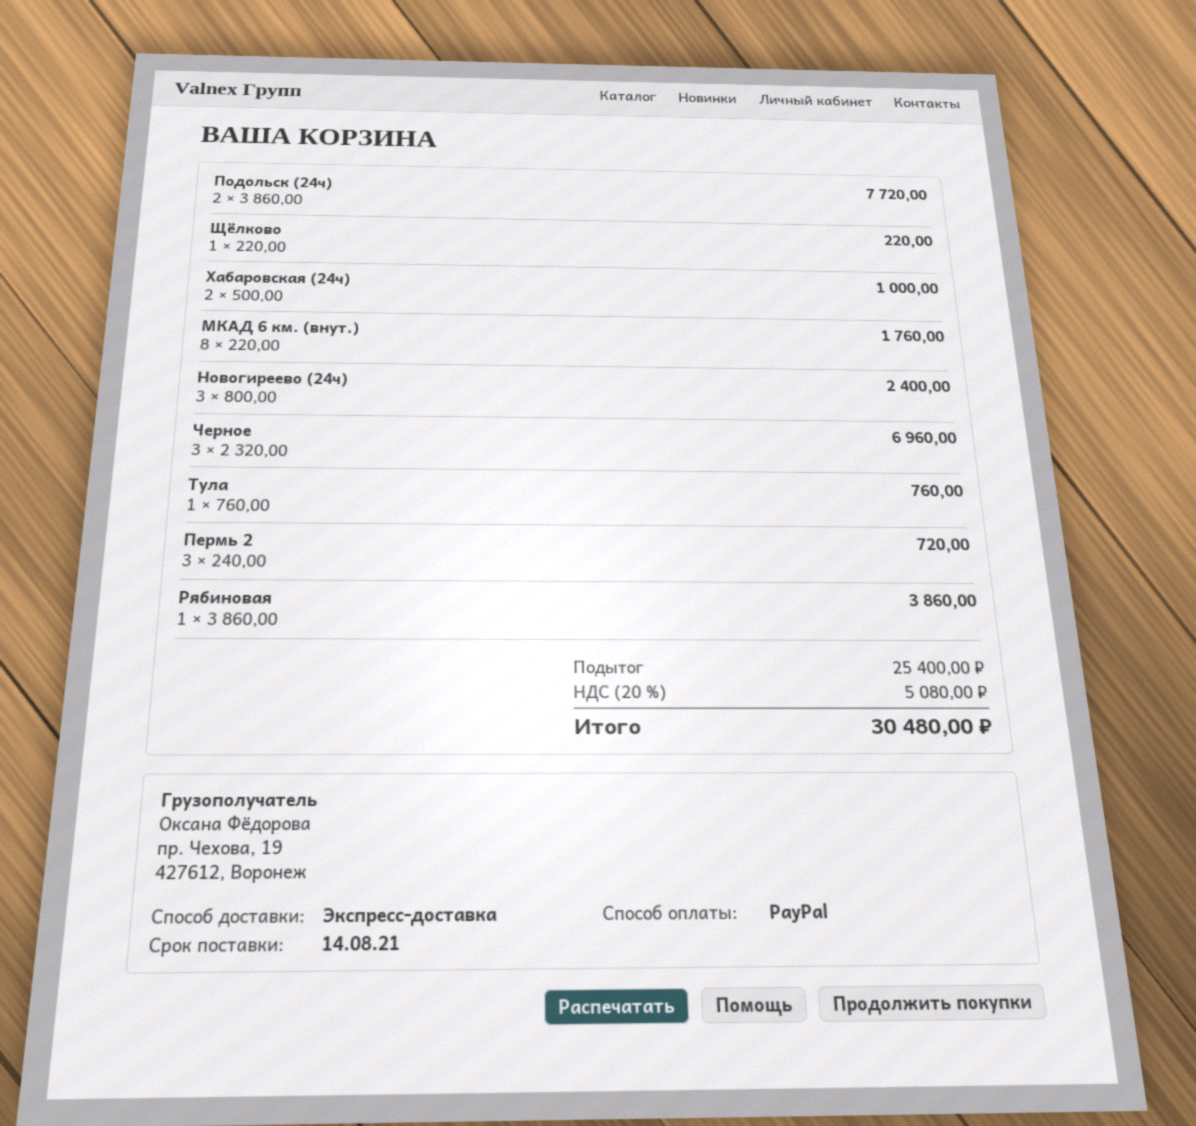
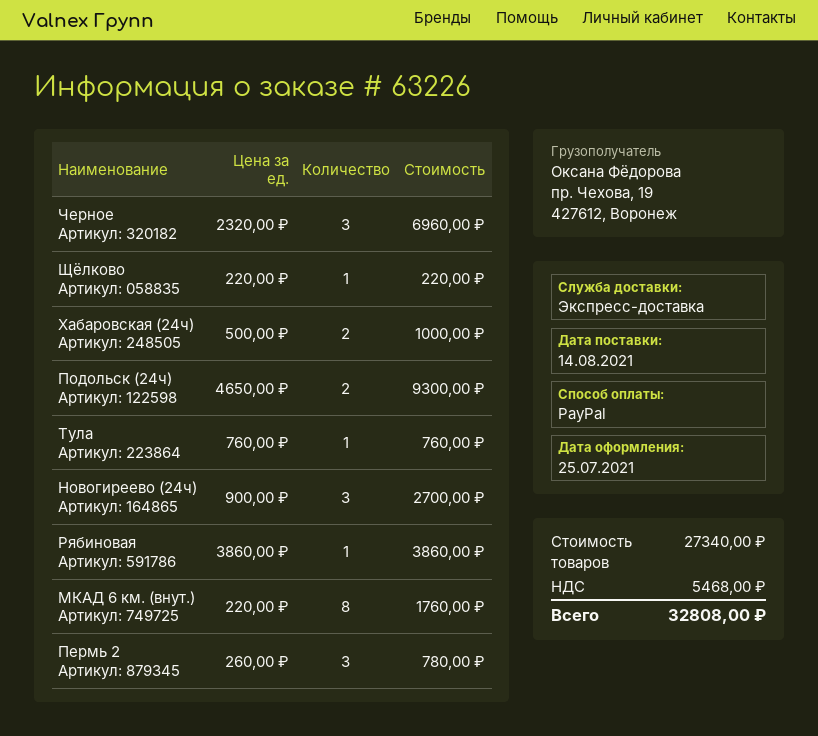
Подольск (24ч): 2 x 3860.00 = 7720.00 -> 2 x 4650.00 = 9300.00
Новогиреево (24ч): 3 x 800.00 = 2400.00 -> 3 x 900.00 = 2700.00
Пермь 2: 3 x 240.00 = 720.00 -> 3 x 260.00 = 780.00
subtotal: 25400.00 -> 27340.00
tax: 5080.00 -> 5468.00
total: 30480.00 -> 32808.00

